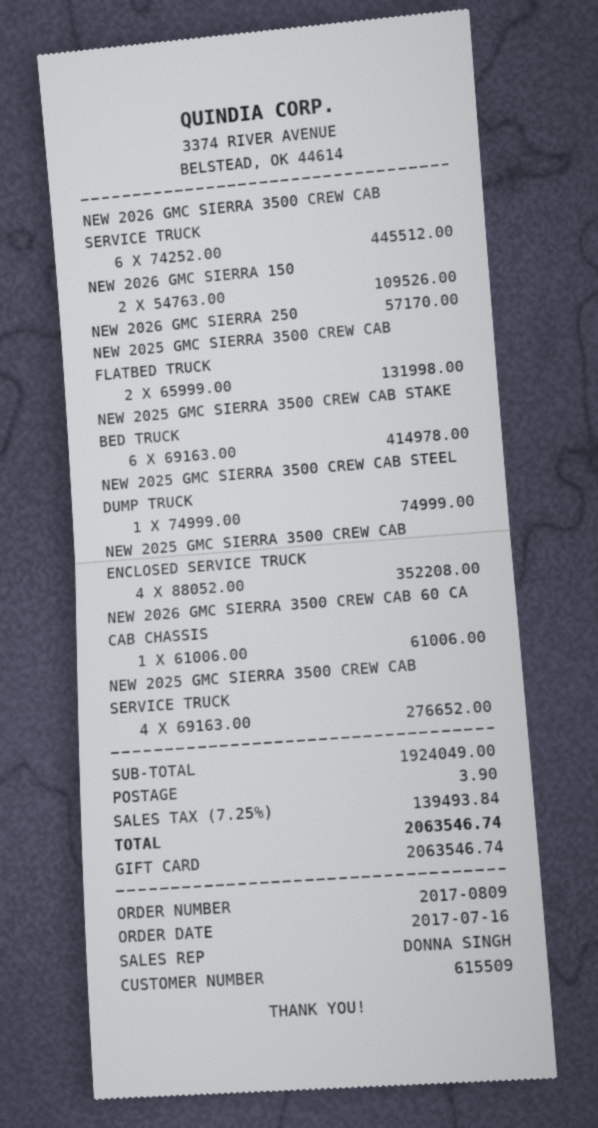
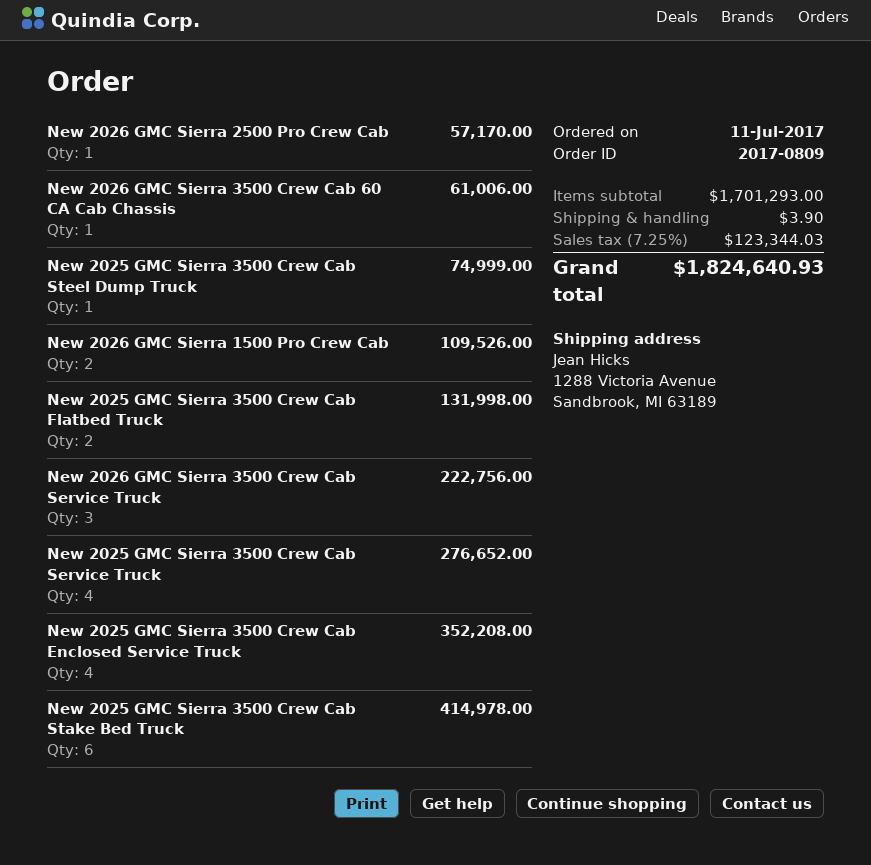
order date: 2017-07-16 -> 2017-07-11
NEW 2026 GMC SIERRA 3500 CREW CAB SERVICE TRUCK: 6 for 445512.00 -> 3 for 222756.00
subtotal: 1924049.00 -> 1701293.00
tax: 7.25% = 139493.84 -> 7.25% = 123344.03
total: 2063546.74 -> 1824640.93

